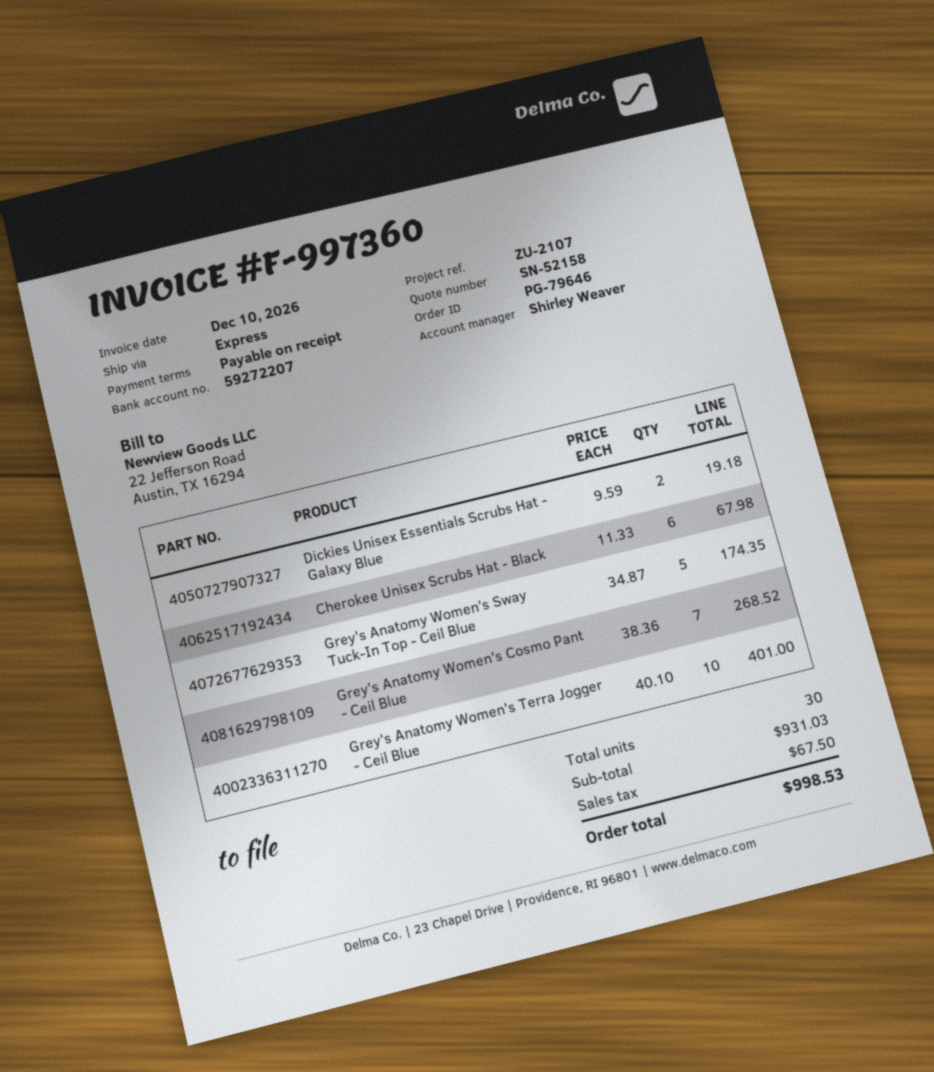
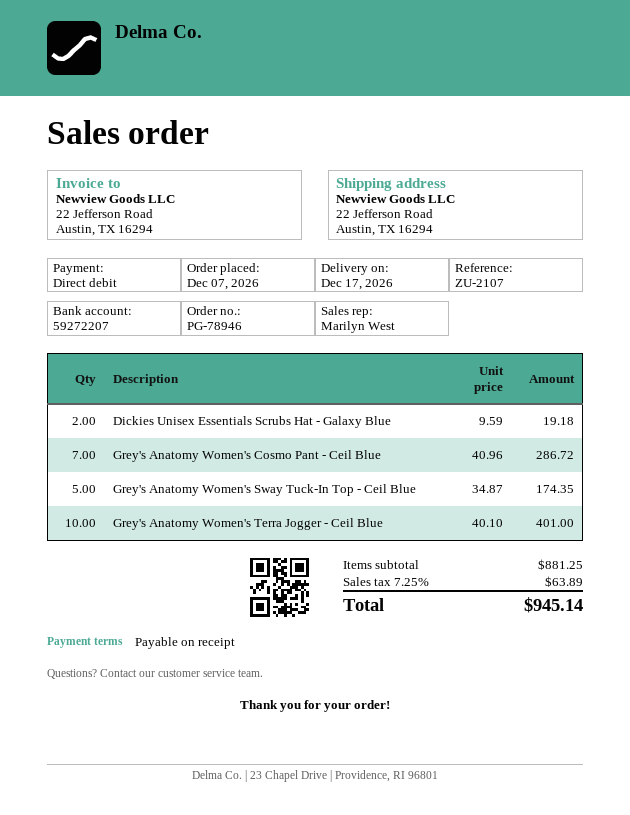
order number: PG-79646 -> PG-78946
sales rep: Shirley Weaver -> Marilyn West
Cherokee Unisex Scrubs Hat - Black: 6 x 11.33 = 67.98 -> none
Grey's Anatomy Women's Cosmo Pant - Ceil Blue: 7 x 38.36 = 268.52 -> 7 x 40.96 = 286.72
subtotal: 931.03 -> 881.25
tax: 67.50 -> 63.89
total: 998.53 -> 945.14

